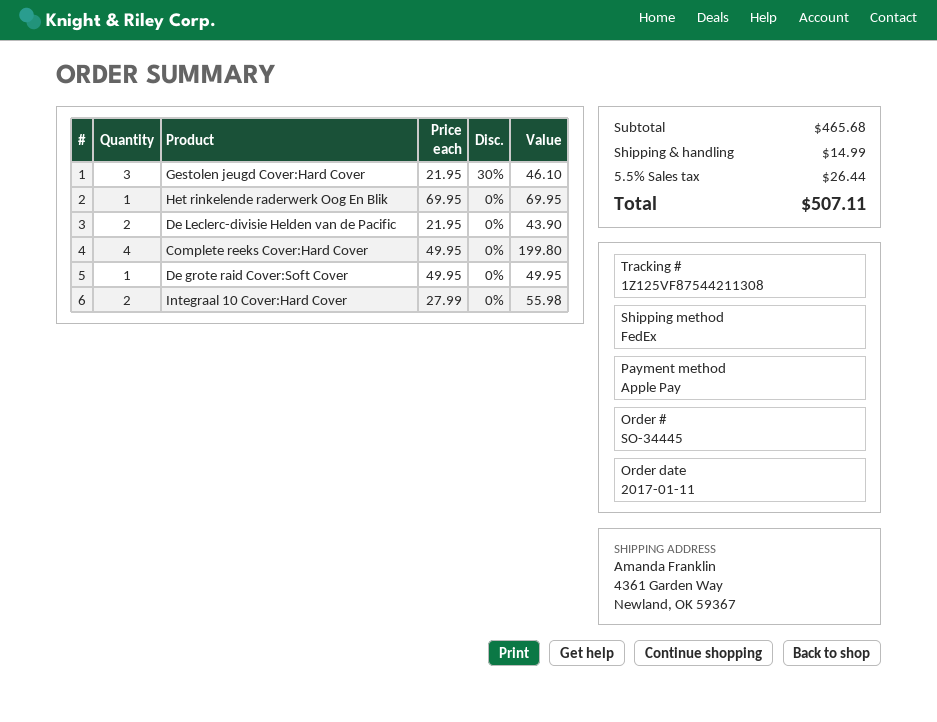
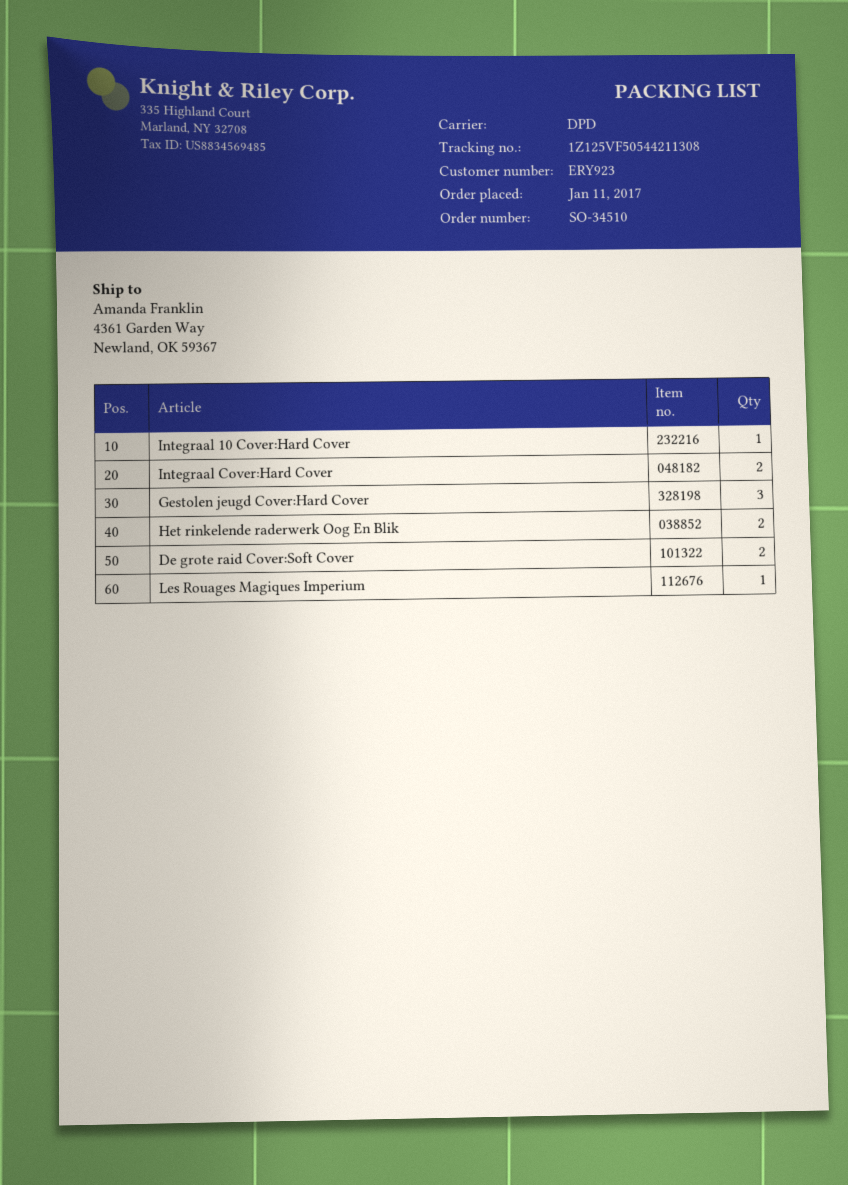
order number: SO-34445 -> SO-34510
shipping method: FedEx -> DPD
tracking number: 1Z125VF87544211308 -> 1Z125VF50544211308
Het rinkelende raderwerk Oog En Blik: 1 -> 2
De Leclerc-divisie Helden van de Pacific: 2 -> none
Complete reeks Cover:Hard Cover: 4 -> none
De grote raid Cover:Soft Cover: 1 -> 2
Integraal 10 Cover:Hard Cover: 2 -> 1
Integraal Cover:Hard Cover: none -> 2
Les Rouages Magiques Imperium: none -> 1

